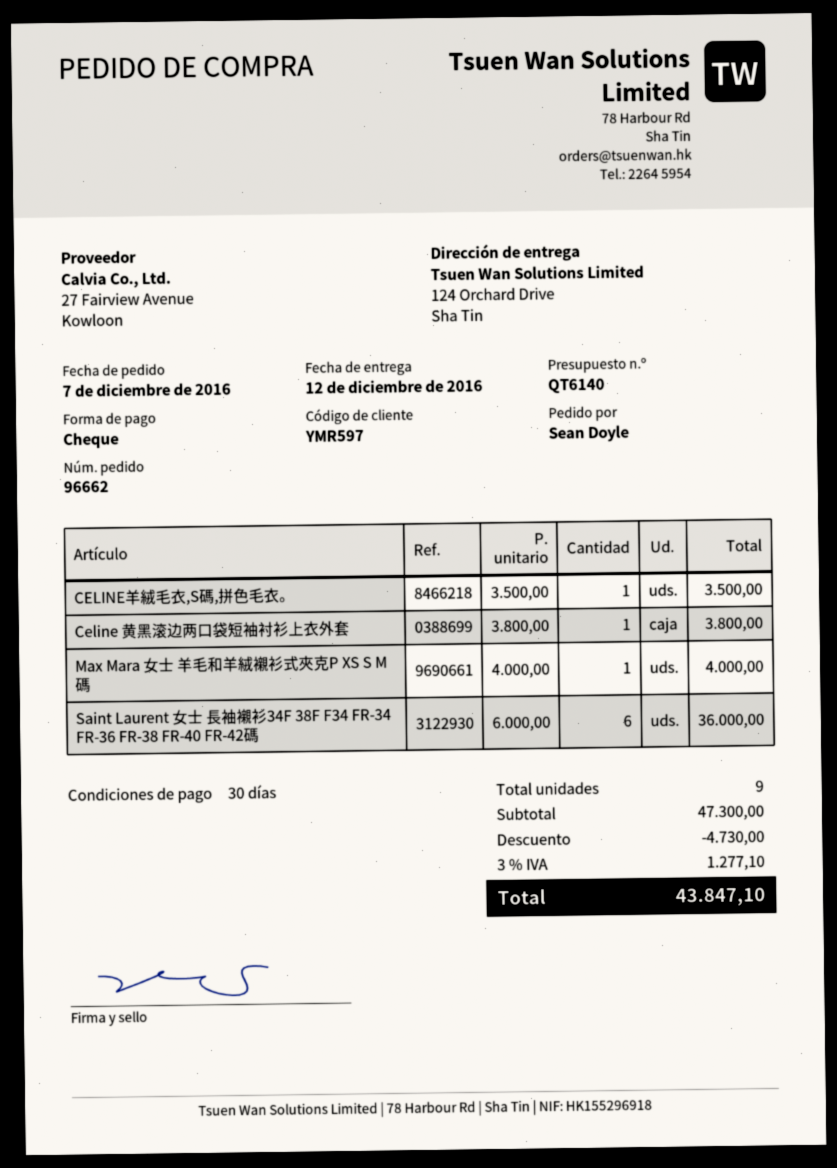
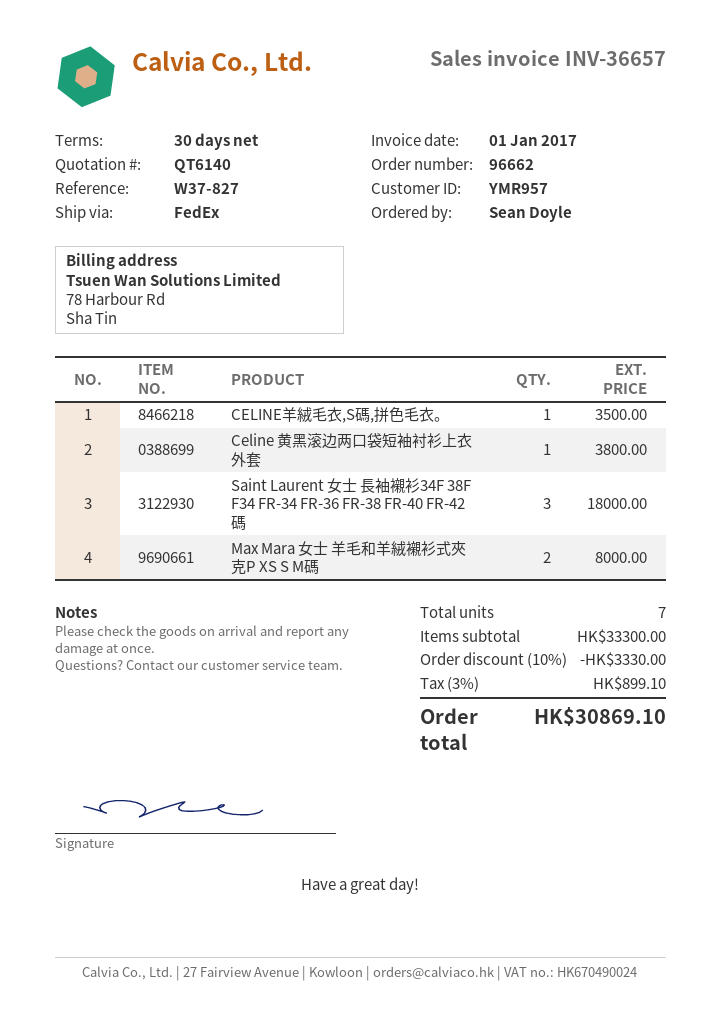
customer number: YMR597 -> YMR957
Max Mara 女士 羊毛和羊絨襯衫式夾克P XS S M碼: 1 for 4000.00 -> 2 for 8000.00
Saint Laurent 女士 長袖襯衫34F 38F F34 FR-34 FR-36 FR-38 FR-40 FR-42碼: 6 for 36000.00 -> 3 for 18000.00
total quantity: 9 -> 7
subtotal: 47300.00 -> 33300.00
discount: 4730.00 -> 3330.00
tax: 3% = 1277.10 -> 3% = 899.10
total: 43847.10 -> 30869.10

